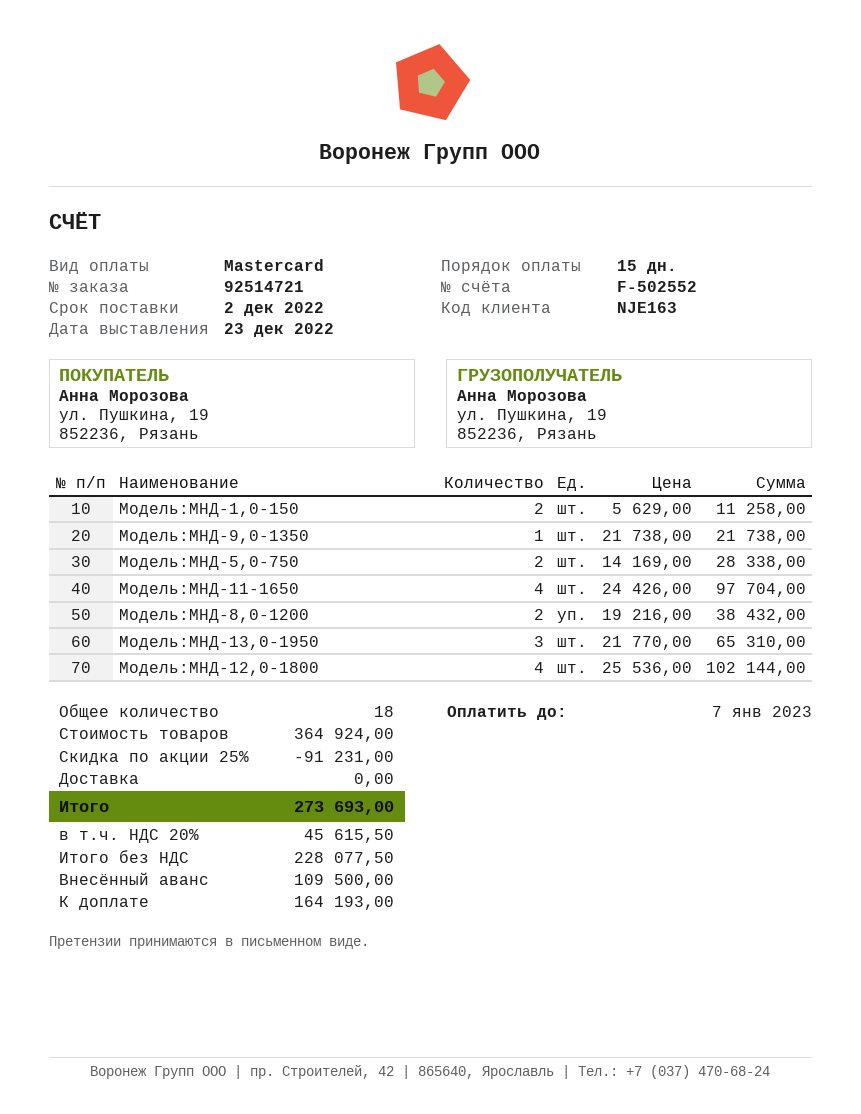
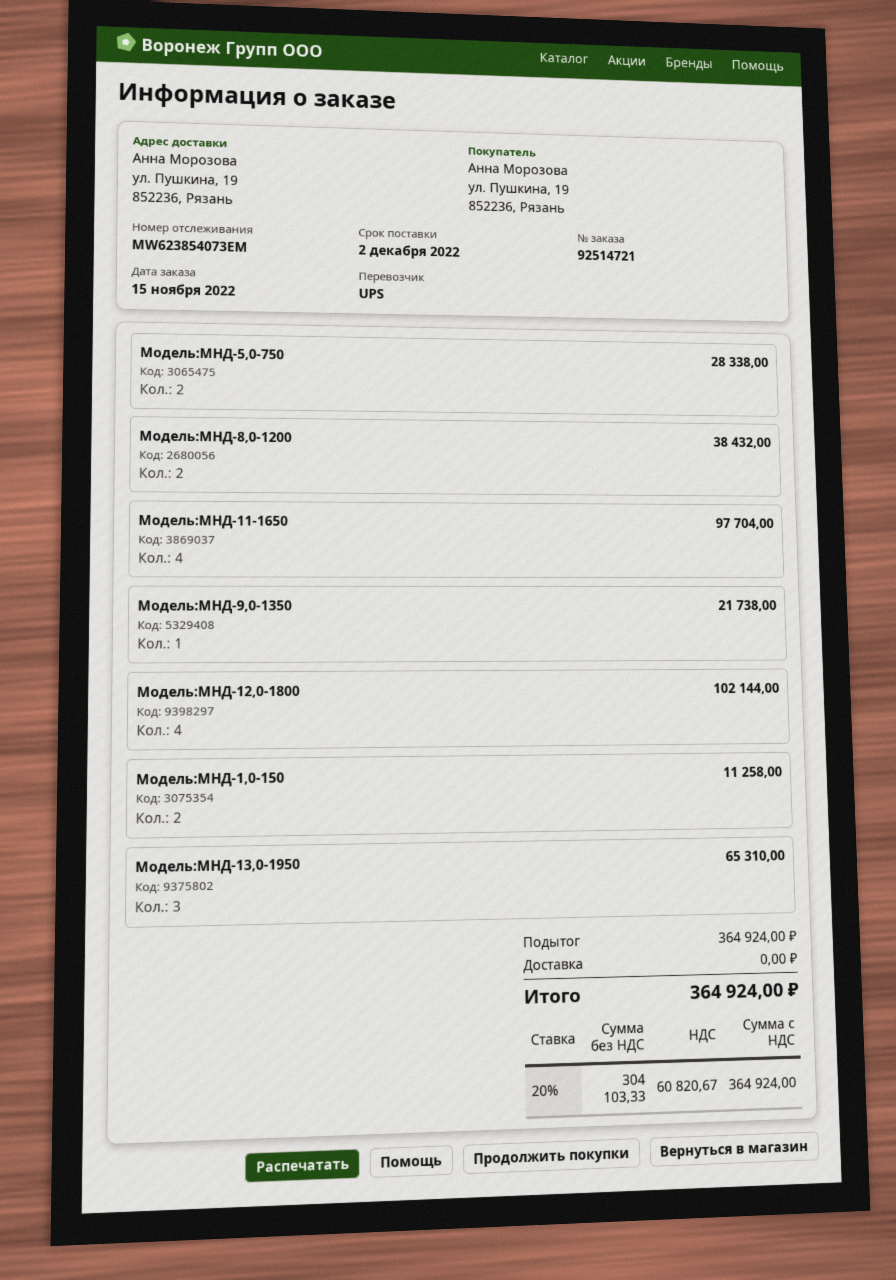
discount: 25% = 91231.00 -> none
net: 228077.50 -> 304103.33
tax: 20% = 45615.50 -> 20% = 60820.67
total: 273693.00 -> 364924.00

